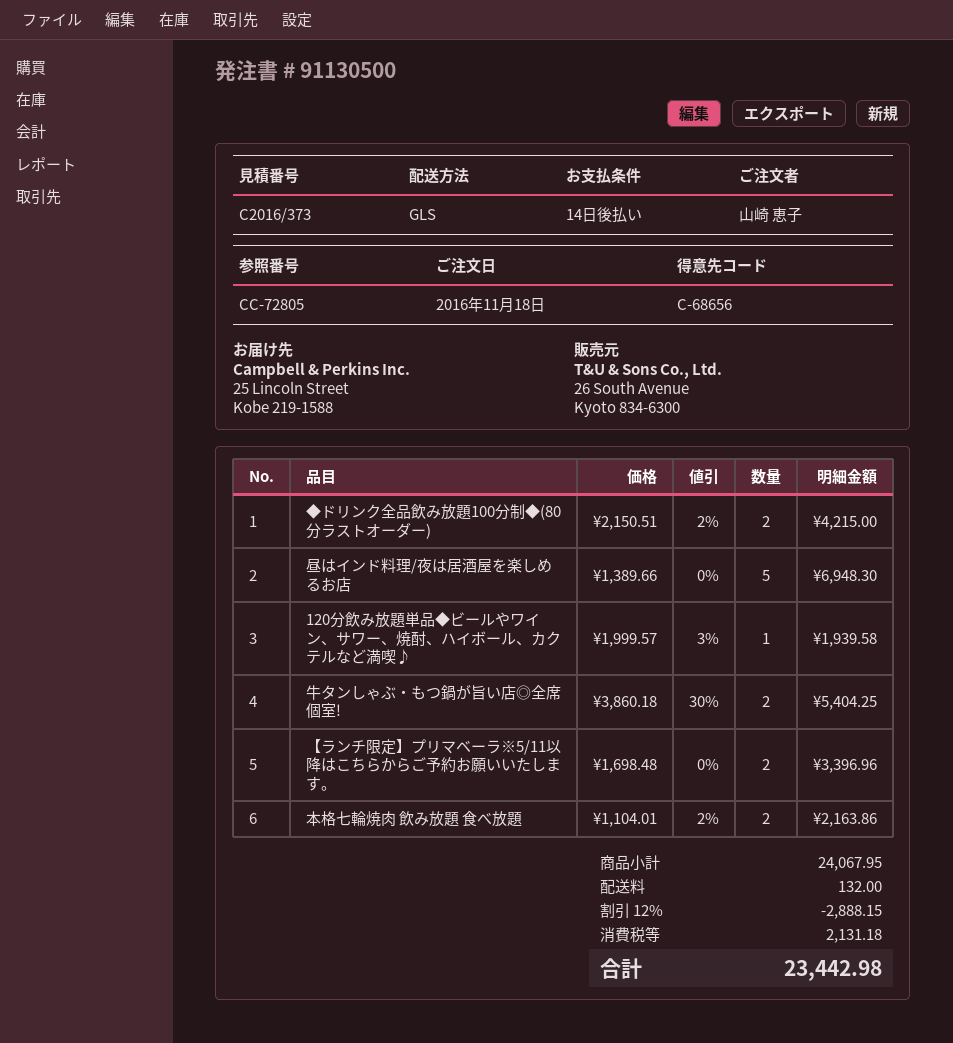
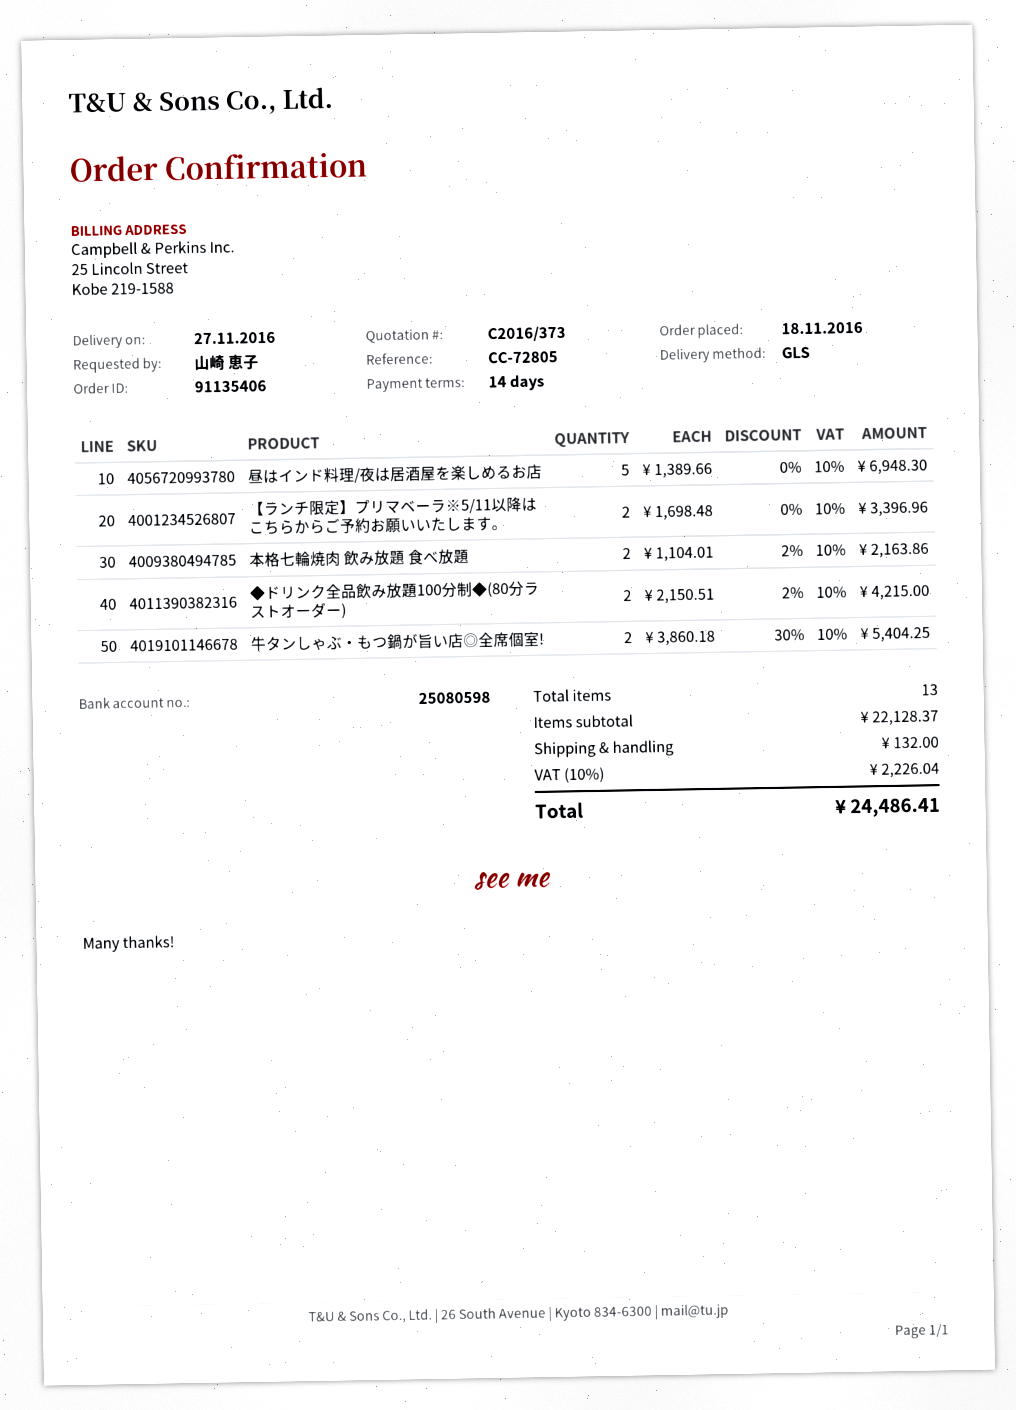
order number: 91130500 -> 91135406
120分飲み放題単品◆ビールやワイン、サワー、焼酎、ハイボール、カクテルなど満喫♪: 1 x 1999.57 - 3% = 1939.58 -> none
subtotal: 24067.95 -> 22128.37
discount: 12% = 2888.15 -> none
tax: 2131.18 -> 2226.04
total: 23442.98 -> 24486.41

